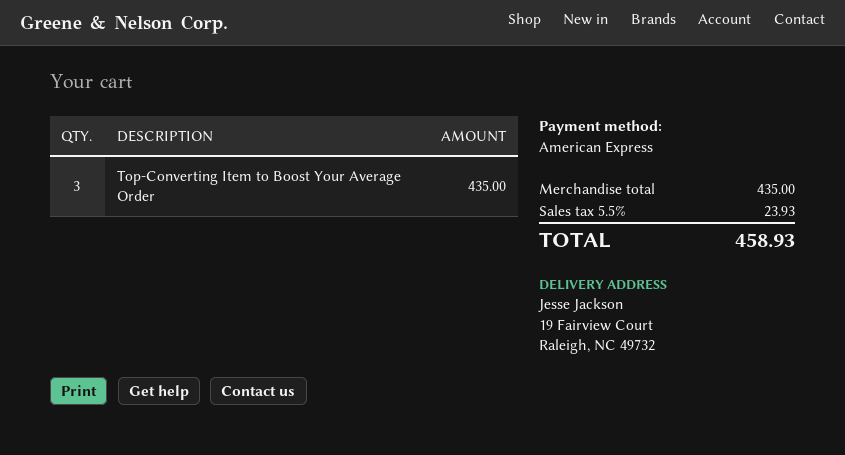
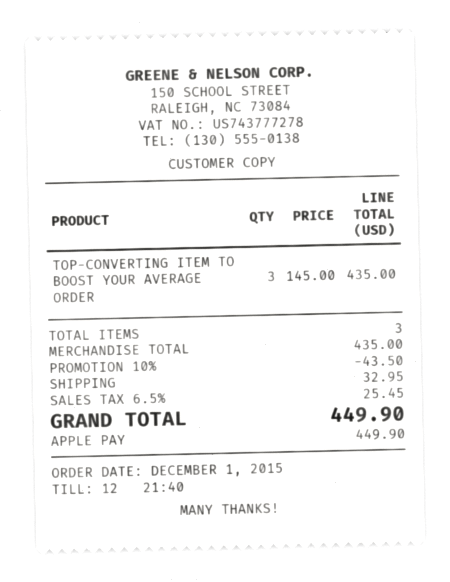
payment method: American Express -> Apple Pay
discount: none -> 10% = 43.50
shipping: none -> 32.95
tax: 5.5% = 23.93 -> 6.5% = 25.45
total: 458.93 -> 449.90

